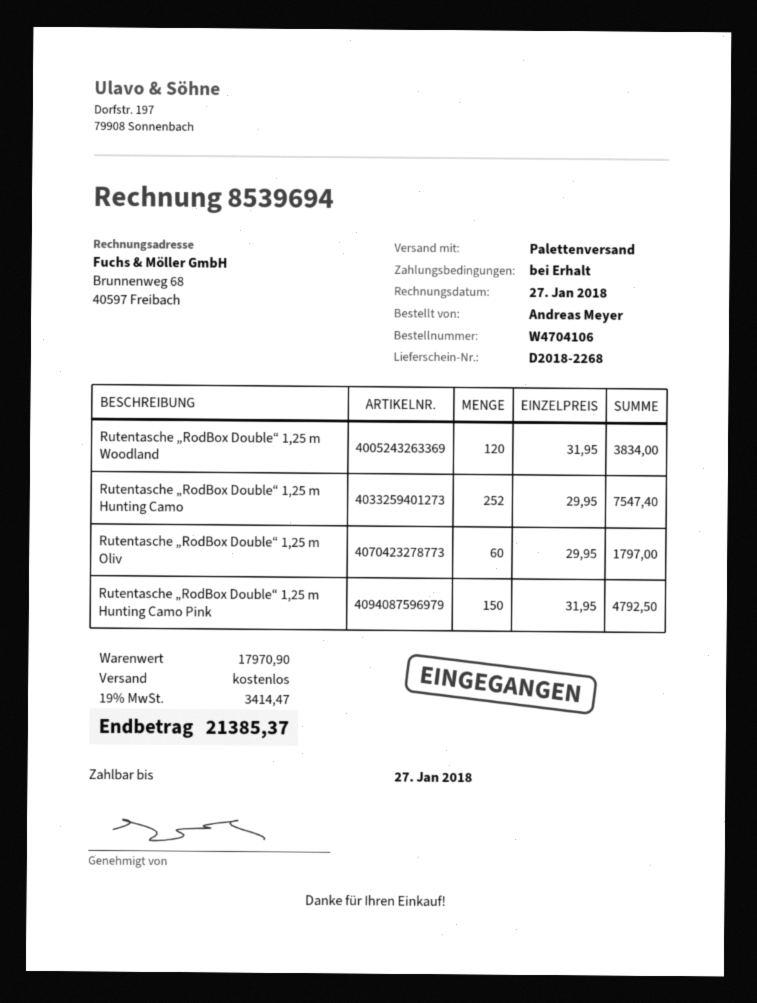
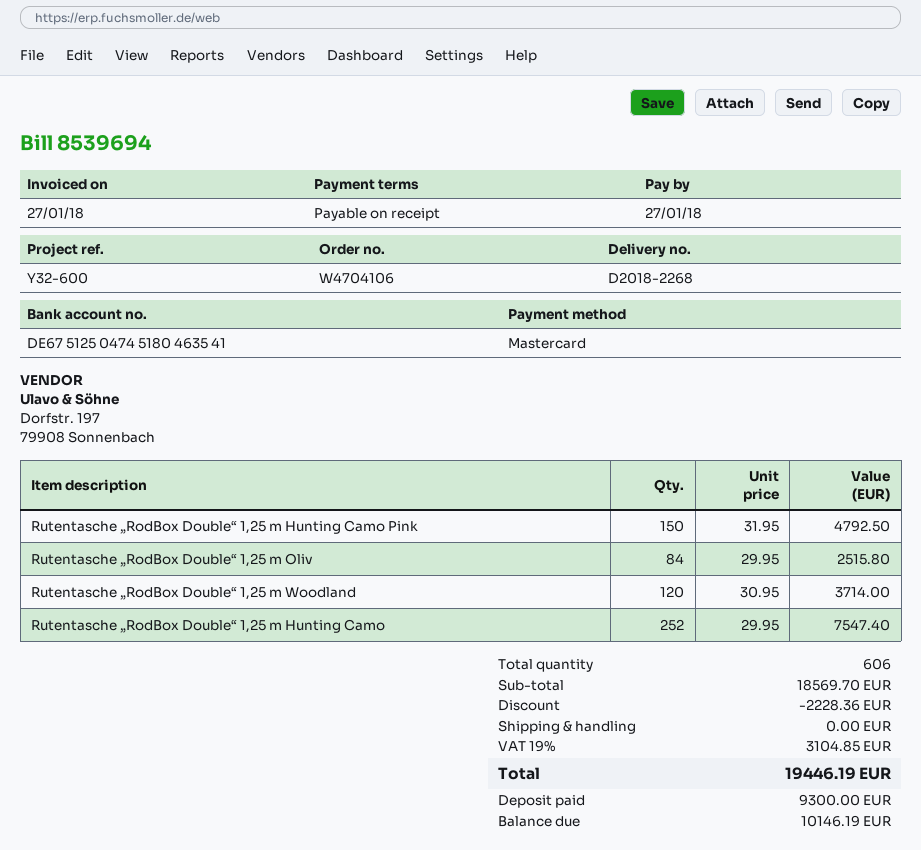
Rutentasche „RodBox Double“ 1,25 m Woodland: 120 x 31.95 = 3834.00 -> 120 x 30.95 = 3714.00
Rutentasche „RodBox Double“ 1,25 m Oliv: 60 x 29.95 = 1797.00 -> 84 x 29.95 = 2515.80
subtotal: 17970.90 -> 18569.70
discount: none -> 2228.36
tax: 19% = 3414.47 -> 19% = 3104.85
total: 21385.37 -> 19446.19

